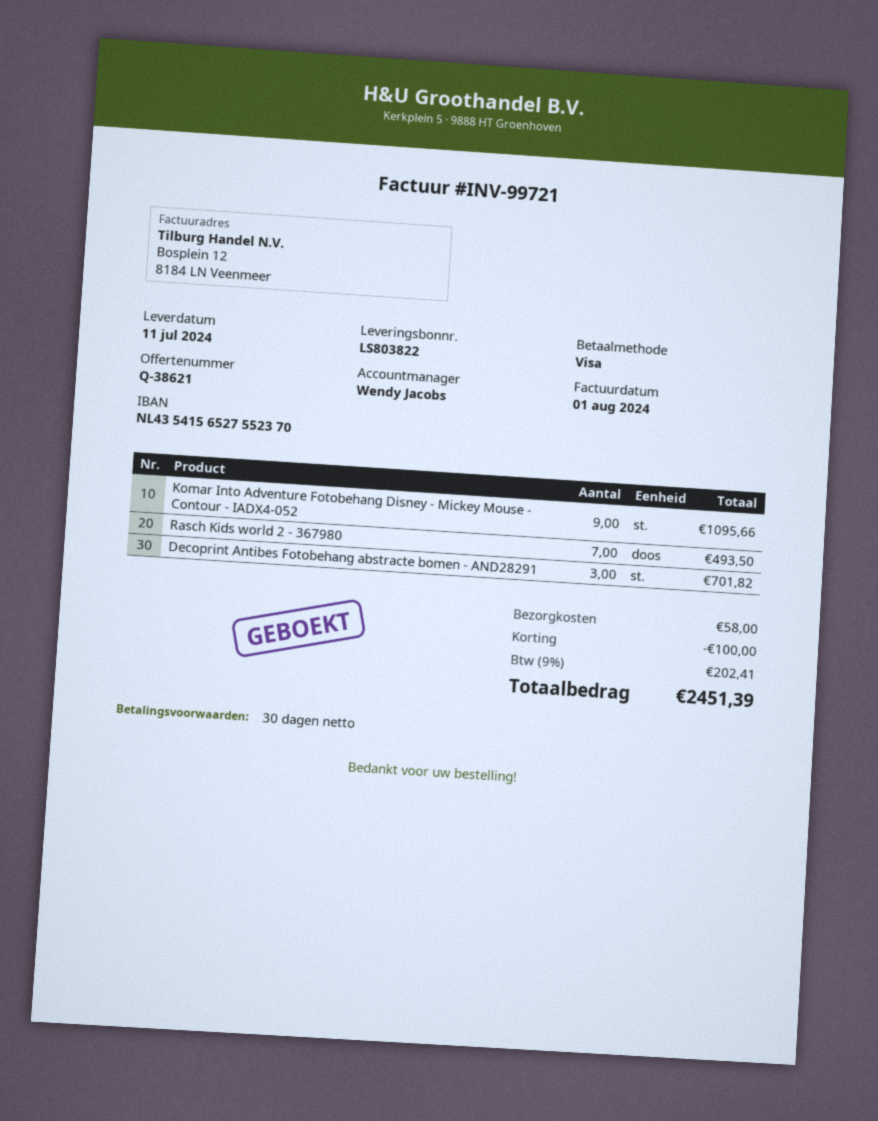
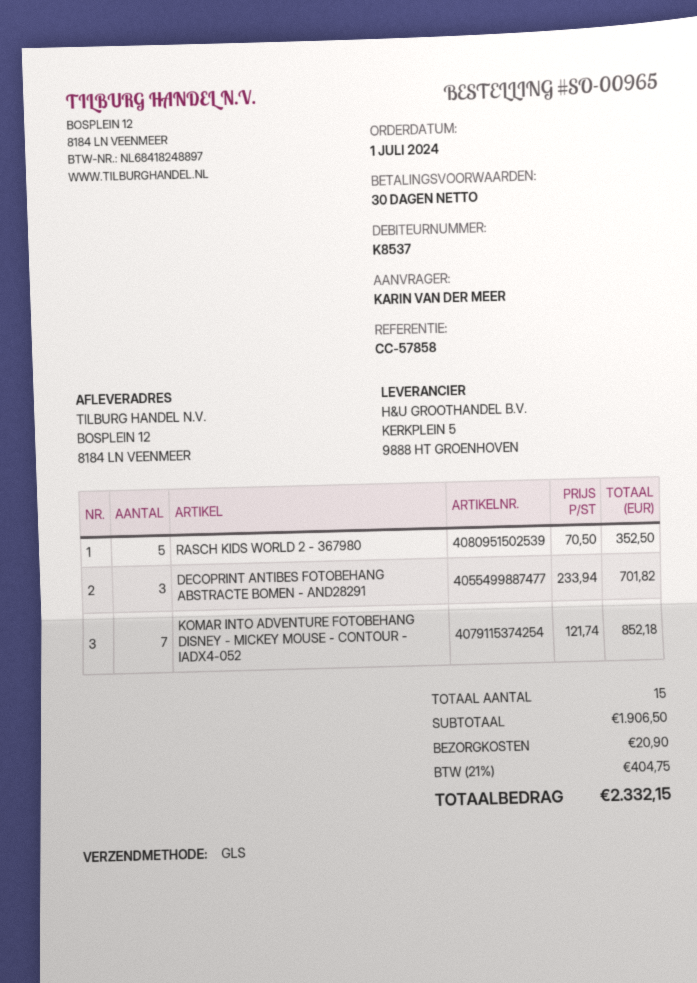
Komar Into Adventure Fotobehang Disney - Mickey Mouse - Contour - IADX4-052: 9 for 1095.66 -> 7 for 852.18
Rasch Kids world 2 - 367980: 7 for 493.50 -> 5 for 352.50
discount: 100.00 -> none
shipping: 58.00 -> 20.90
tax: 9% = 202.41 -> 21% = 404.75
total: 2451.39 -> 2332.15

